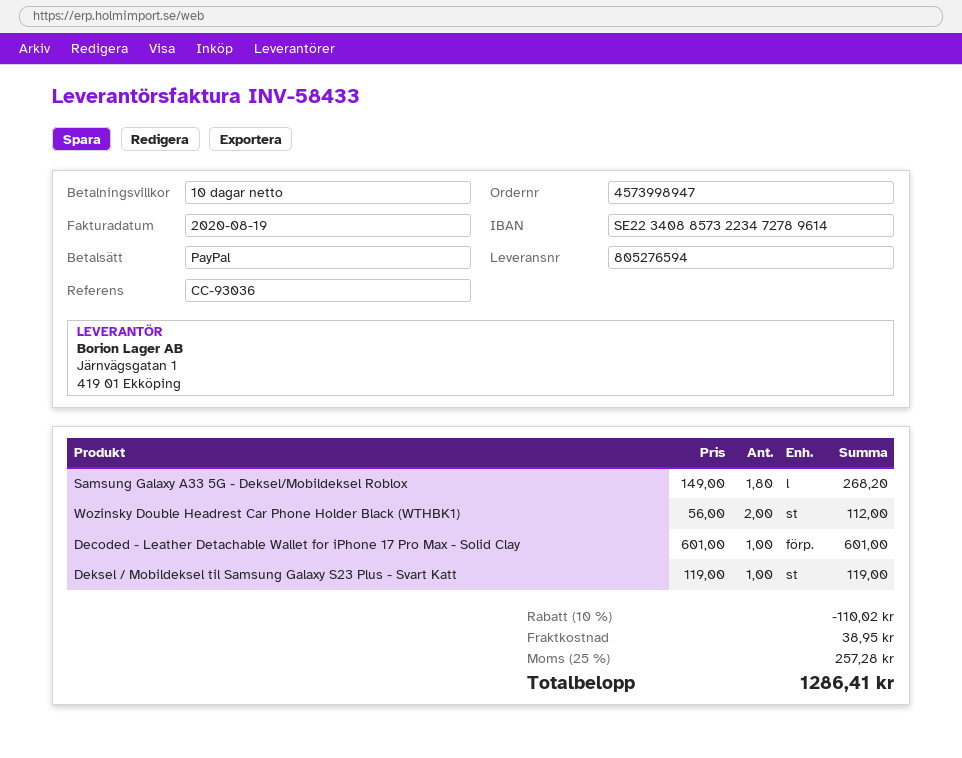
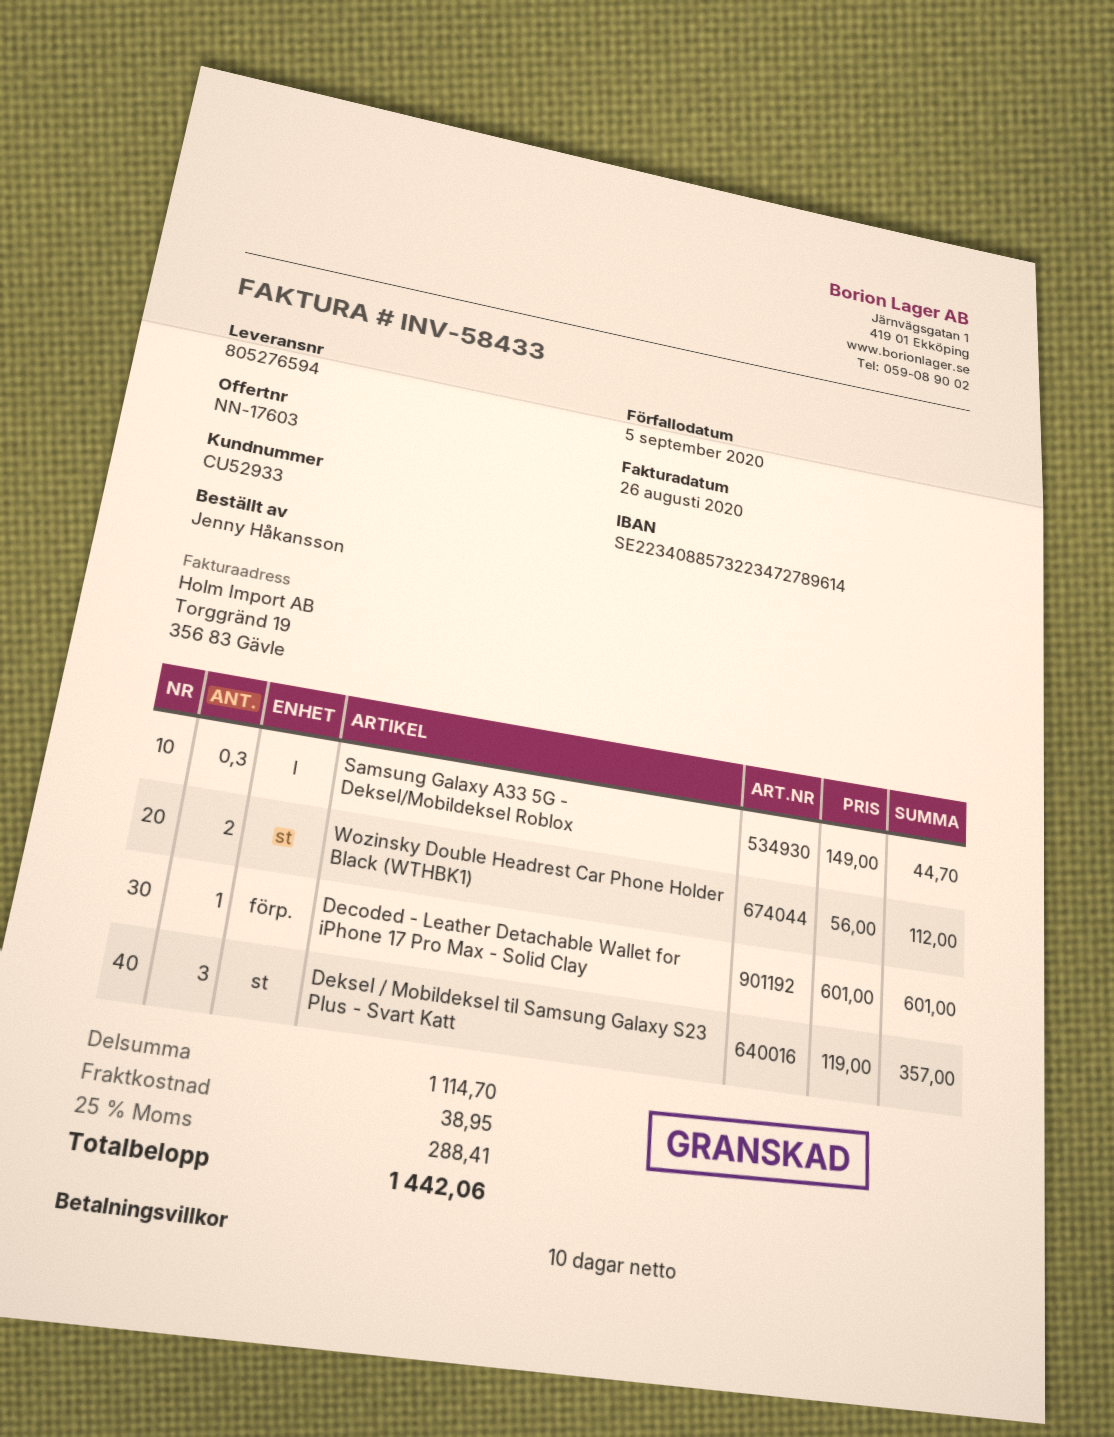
invoice date: 2020-08-19 -> 2020-08-26
Samsung Galaxy A33 5G - Deksel/Mobildeksel Roblox: 1.8 x 149.00 = 268.20 -> 0.3 x 149.00 = 44.70
Deksel / Mobildeksel til Samsung Galaxy S23 Plus - Svart Katt: 1 x 119.00 = 119.00 -> 3 x 119.00 = 357.00
discount: 10% = 110.02 -> none
tax: 25% = 257.28 -> 25% = 288.41
total: 1286.41 -> 1442.06

